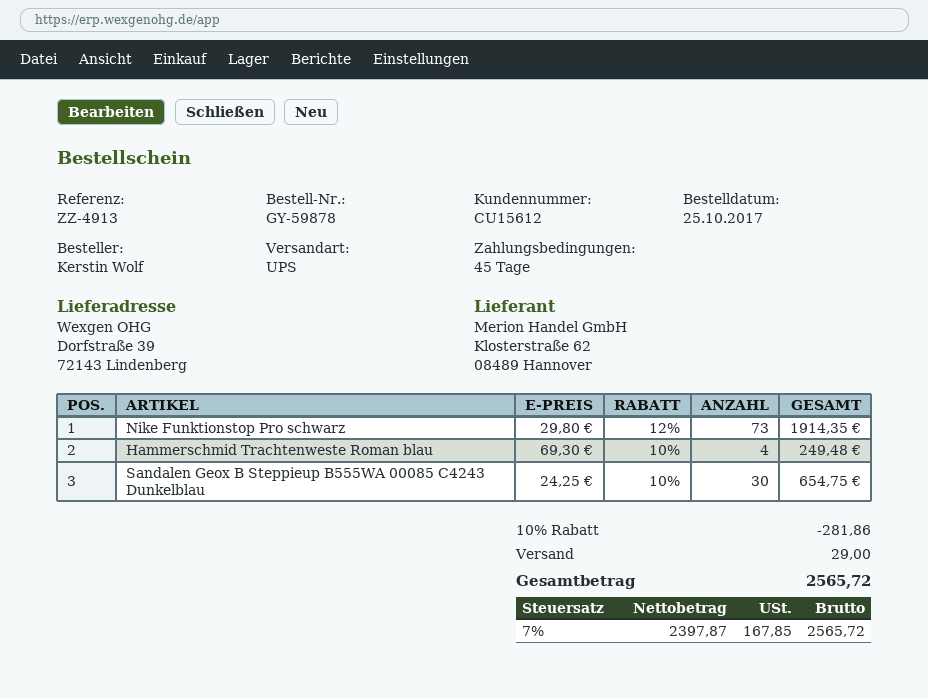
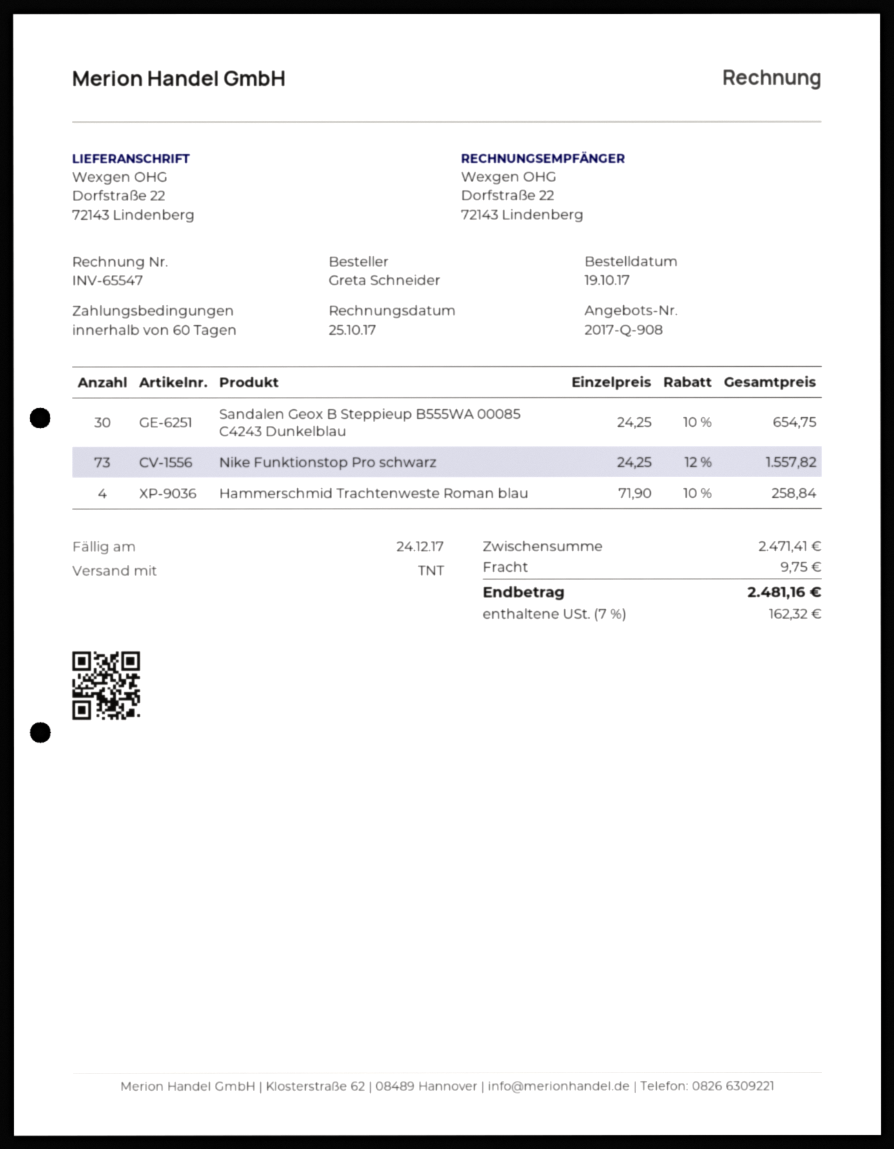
order date: 2017-10-25 -> 2017-10-19
payment terms: 45 days -> 60 days
ordered by: Kerstin Wolf -> Greta Schneider
shipping method: UPS -> TNT
ship to: Dorfstraße 39, 72143 Lindenberg -> Dorfstraße 22, 72143 Lindenberg
Nike Funktionstop Pro schwarz: 73 x 29.80 - 12% = 1914.35 -> 73 x 24.25 - 12% = 1557.82
Hammerschmid Trachtenweste Roman blau: 4 x 69.30 - 10% = 249.48 -> 4 x 71.90 - 10% = 258.84
discount: 10% = 281.86 -> none
shipping: 29.00 -> 9.75
tax: 7% = 167.85 -> 7% = 162.32
total: 2565.72 -> 2481.16

